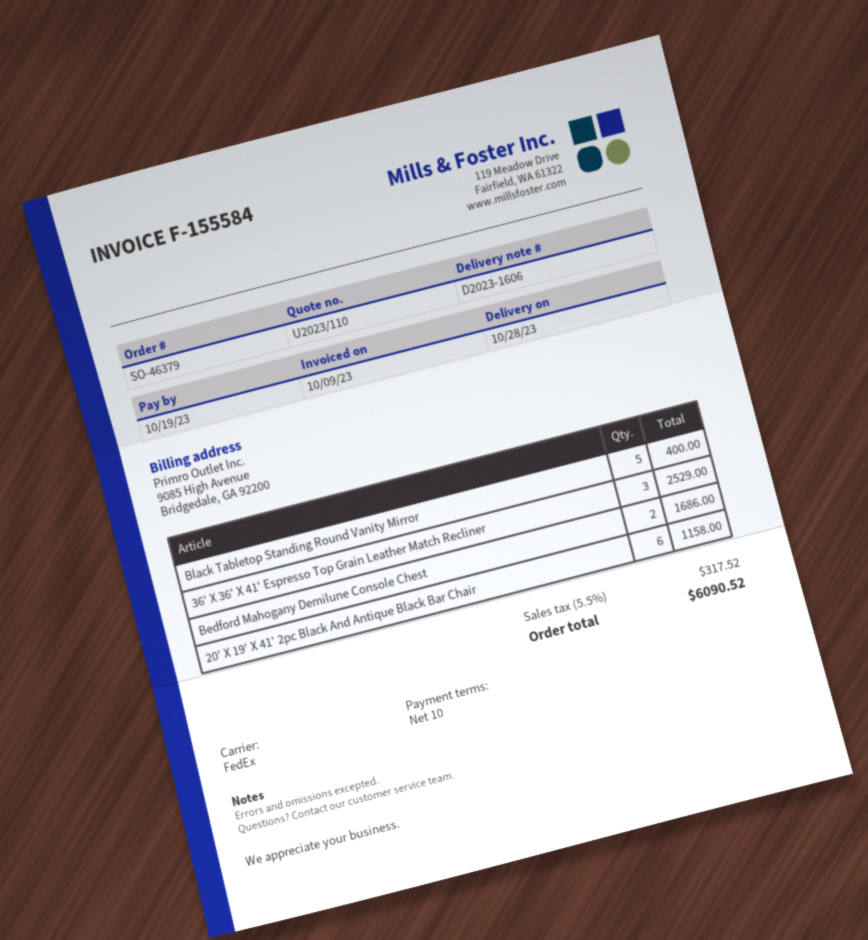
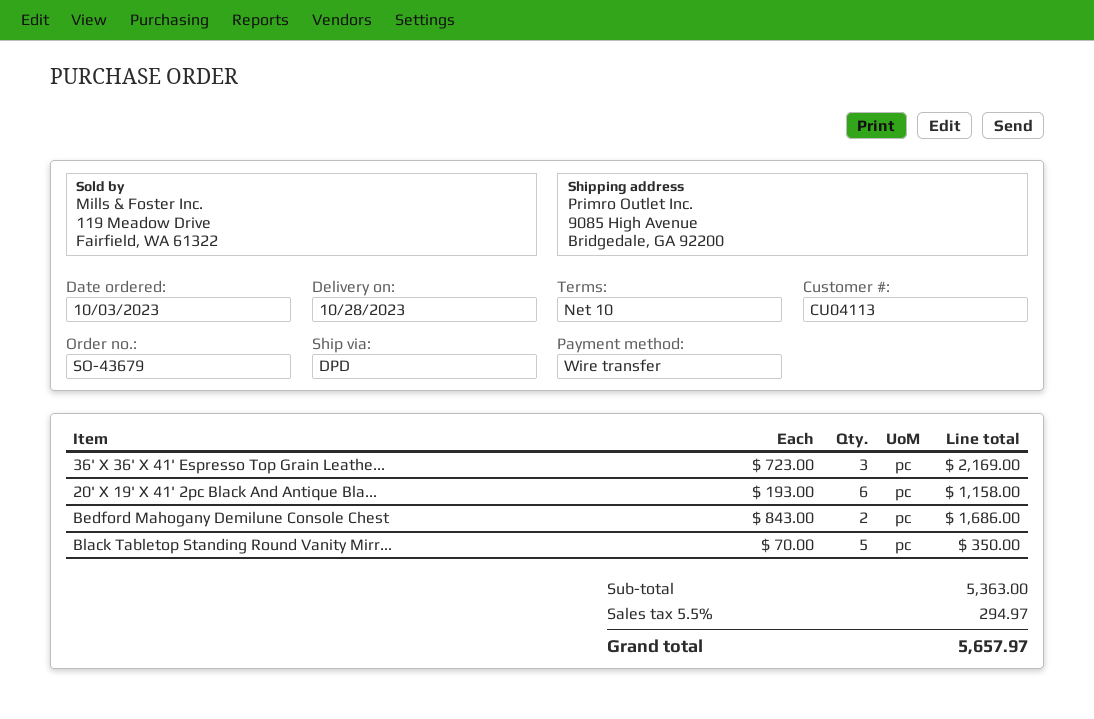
order number: SO-46379 -> SO-43679
shipping method: FedEx -> DPD
Black Tabletop Standing Round Vanity Mirror: 5 for 400.00 -> 5 for 350.00
36' X 36' X 41' Espresso Top Grain Leather Match Recliner: 3 for 2529.00 -> 3 for 2169.00
tax: 5.5% = 317.52 -> 5.5% = 294.97
total: 6090.52 -> 5657.97

